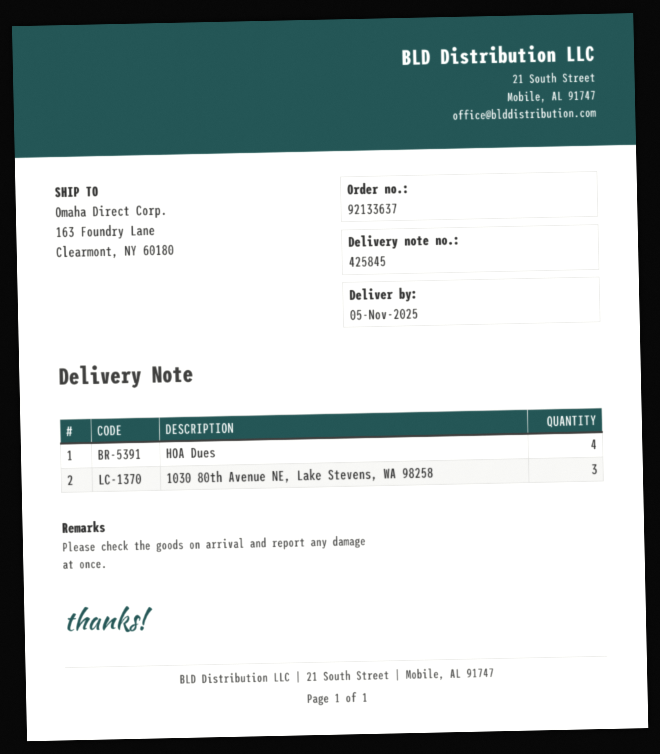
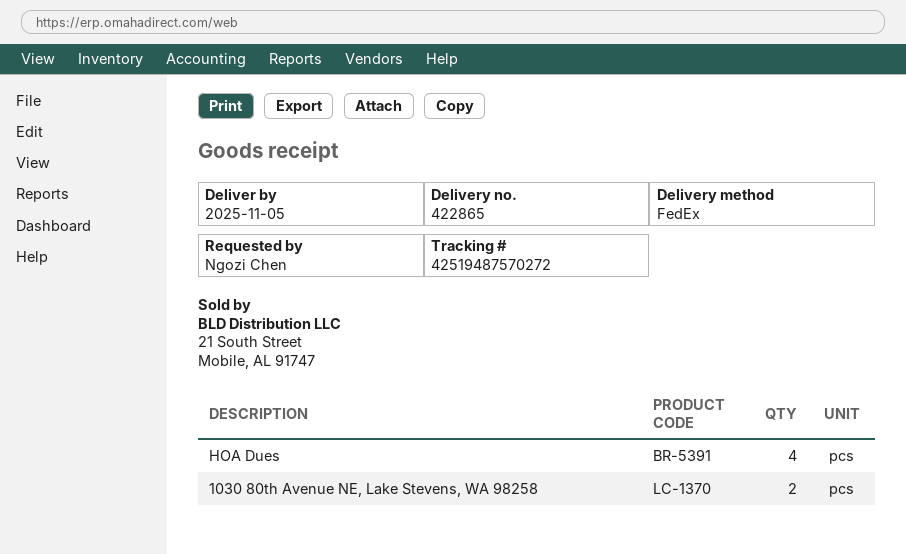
delivery note number: 425845 -> 422865
1030 80th Avenue NE, Lake Stevens, WA 98258: 3 -> 2

